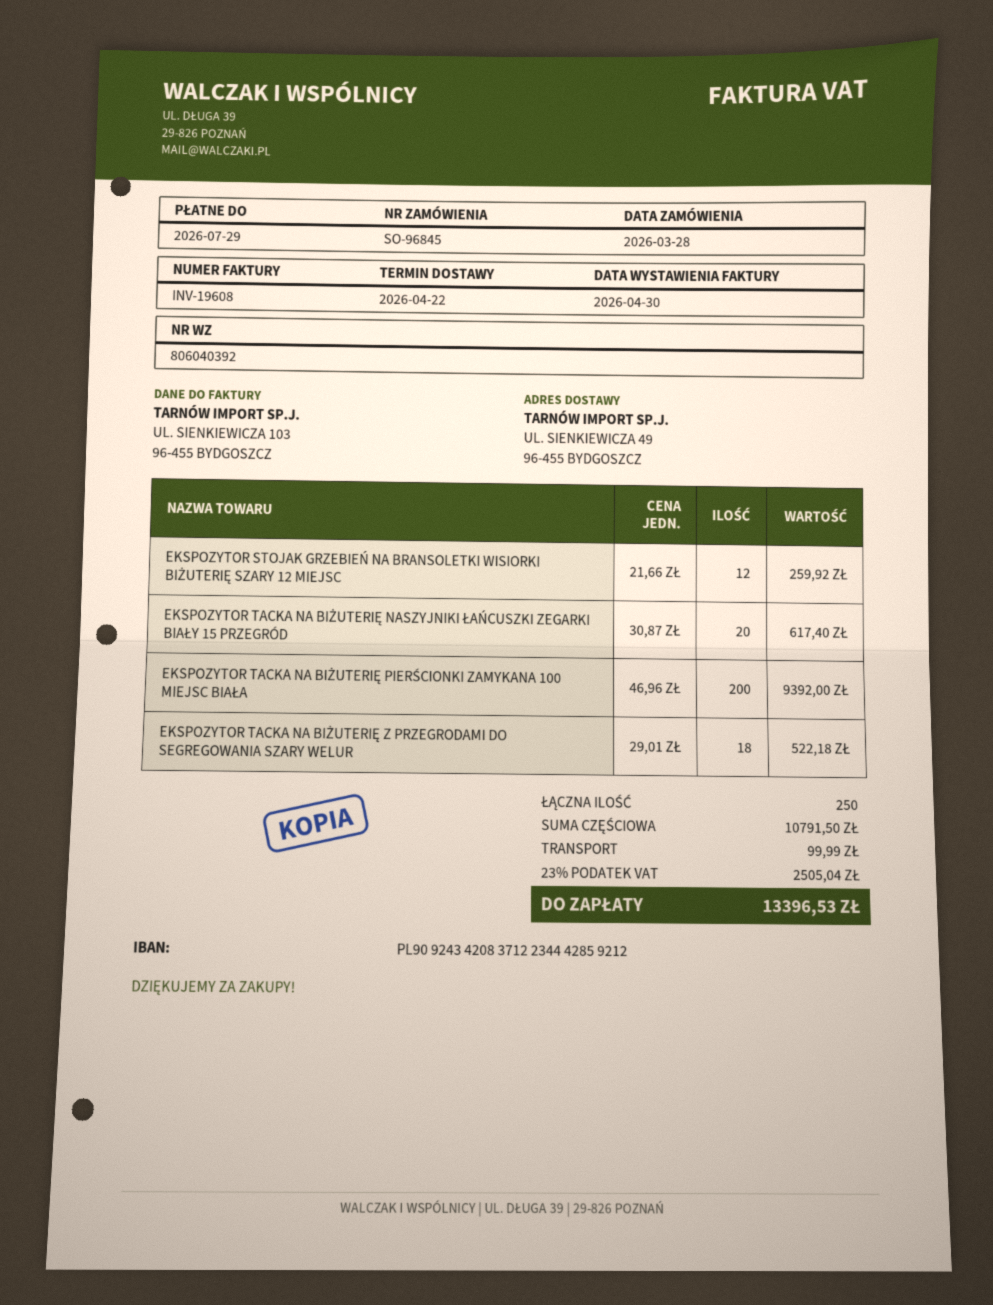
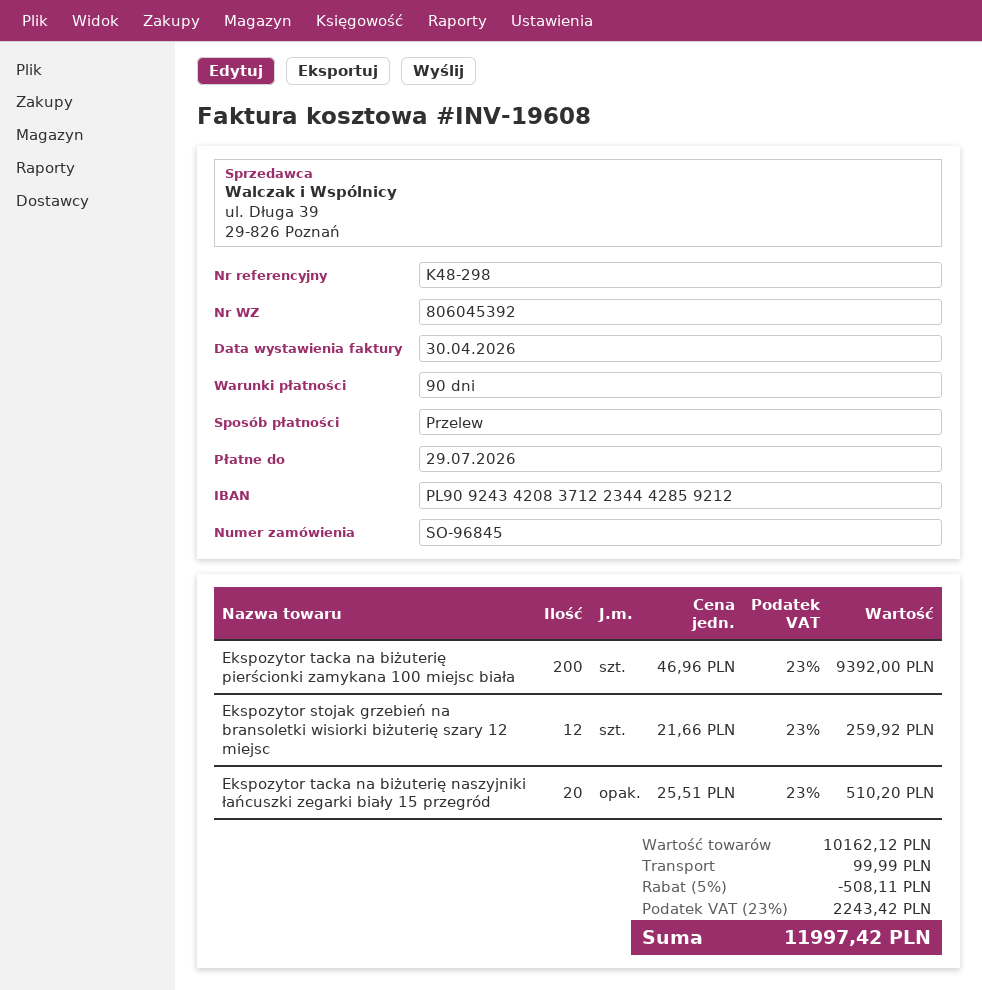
delivery note number: 806040392 -> 806045392
EKSPOZYTOR TACKA NA BIŻUTERIĘ NASZYJNIKI ŁAŃCUSZKI ZEGARKI BIAŁY 15 PRZEGRÓD: 20 x 30.87 = 617.40 -> 20 x 25.51 = 510.20
EKSPOZYTOR TACKA NA BIŻUTERIĘ Z PRZEGRODAMI DO SEGREGOWANIA SZARY WELUR: 18 x 29.01 = 522.18 -> none
subtotal: 10791.50 -> 10162.12
discount: none -> 5% = 508.11
tax: 23% = 2505.04 -> 23% = 2243.42
total: 13396.53 -> 11997.42

